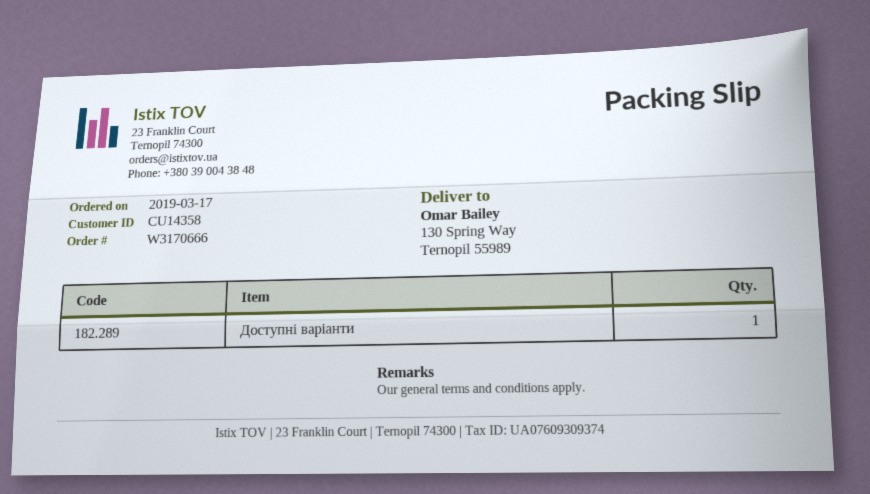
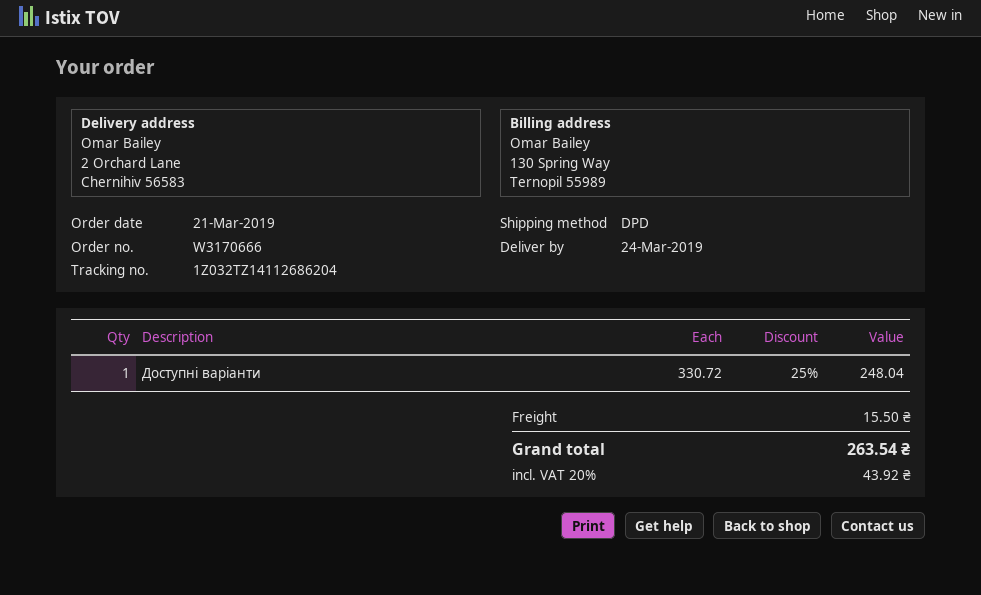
order date: 2019-03-17 -> 2019-03-21
ship to: 130 Spring Way, Ternopil 55989 -> 2 Orchard Lane, Chernihiv 56583

